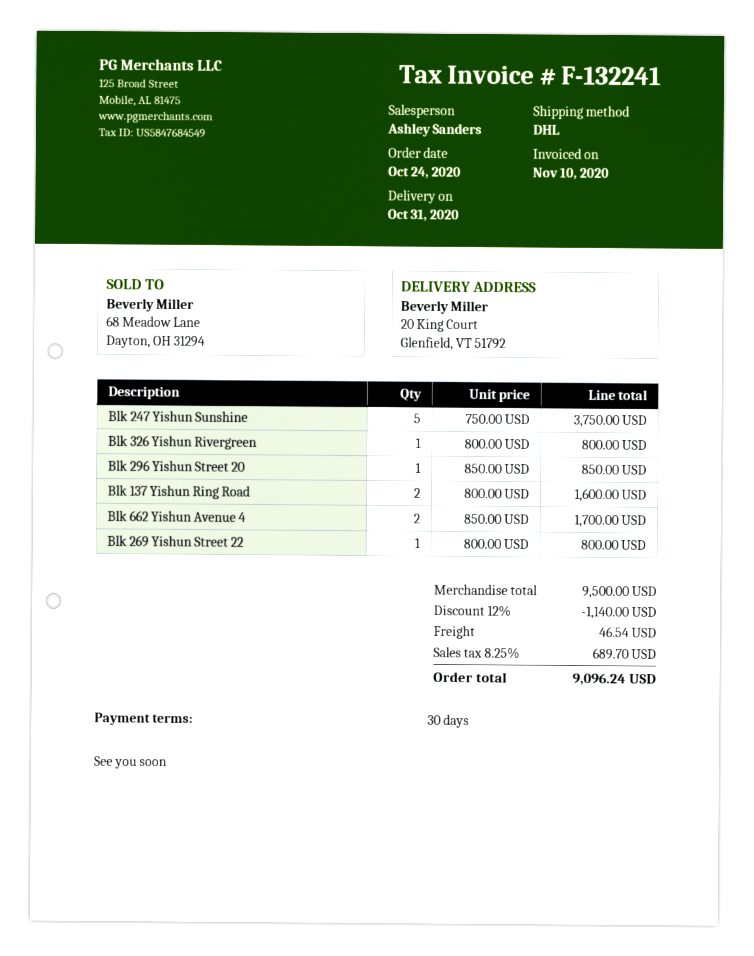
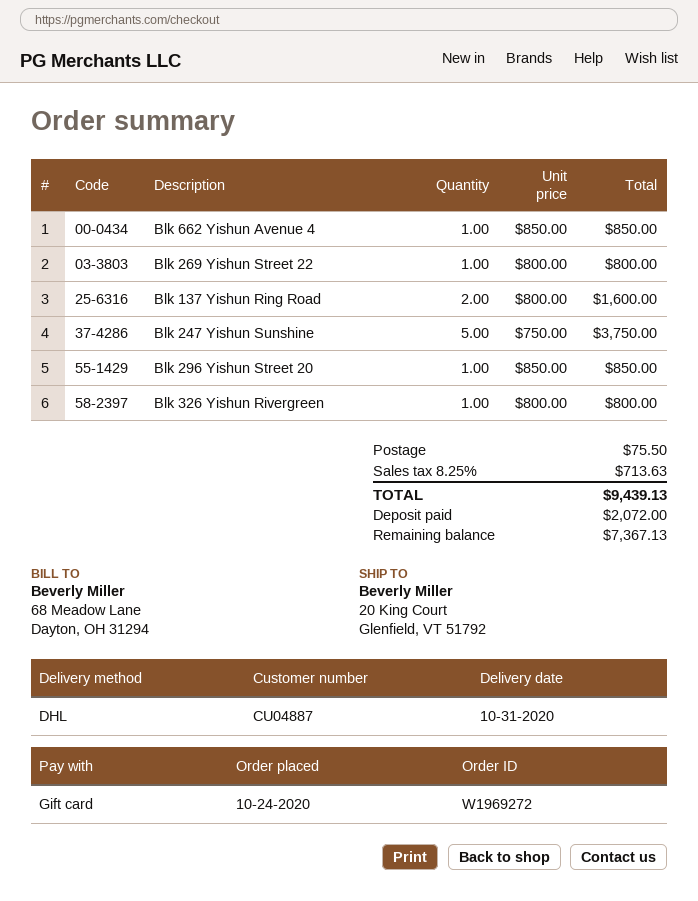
Blk 662 Yishun Avenue 4: 2 x 850.00 = 1700.00 -> 1 x 850.00 = 850.00
discount: 12% = 1140.00 -> none
shipping: 46.54 -> 75.50
tax: 8.25% = 689.70 -> 8.25% = 713.63
total: 9096.24 -> 9439.13

